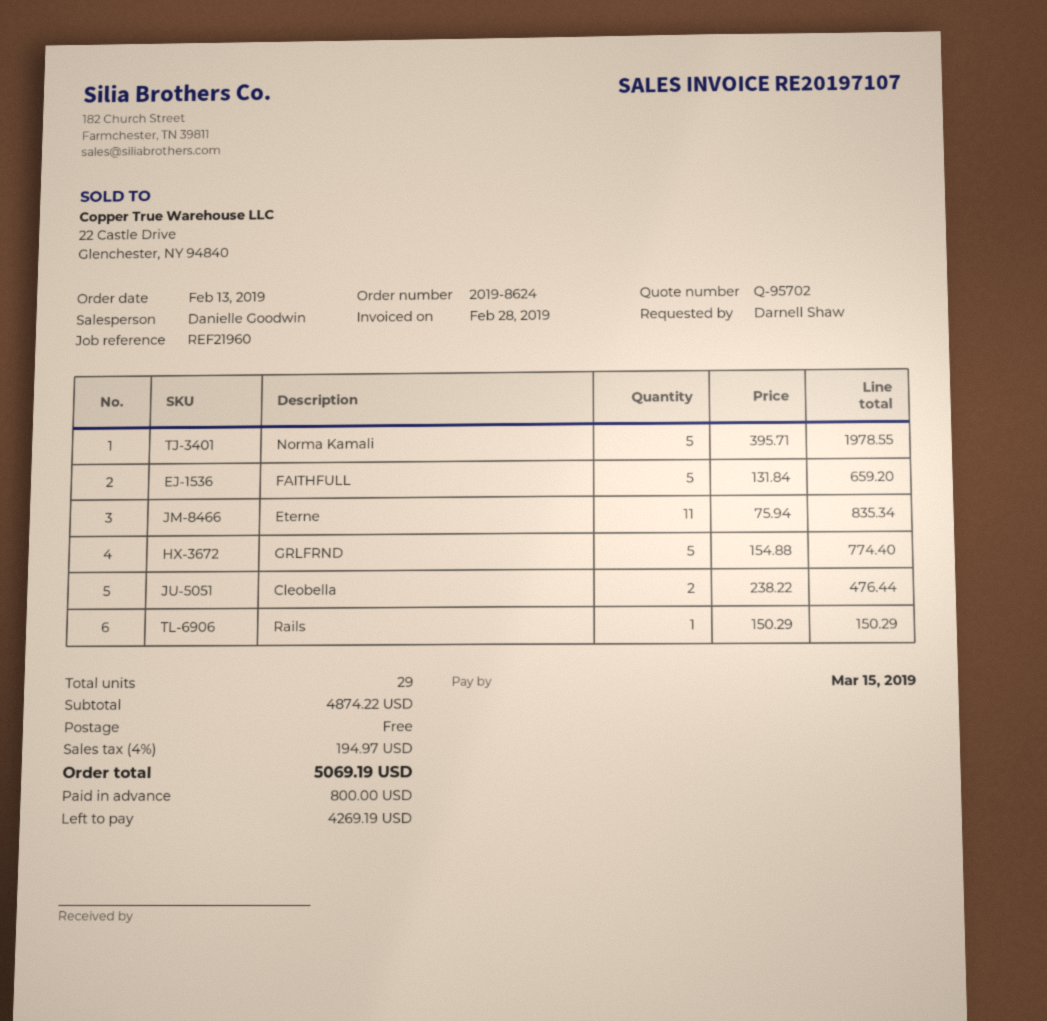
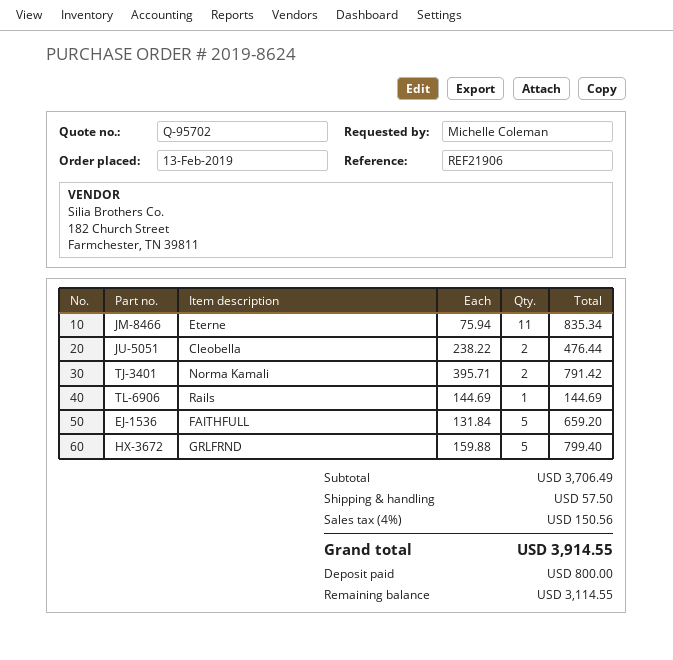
reference: REF21960 -> REF21906
ordered by: Darnell Shaw -> Michelle Coleman
Norma Kamali: 5 x 395.71 = 1978.55 -> 2 x 395.71 = 791.42
GRLFRND: 5 x 154.88 = 774.40 -> 5 x 159.88 = 799.40
Rails: 1 x 150.29 = 150.29 -> 1 x 144.69 = 144.69
subtotal: 4874.22 -> 3706.49
shipping: 0.00 -> 57.50
tax: 4% = 194.97 -> 4% = 150.56
total: 5069.19 -> 3914.55
balance: 4269.19 -> 3114.55

